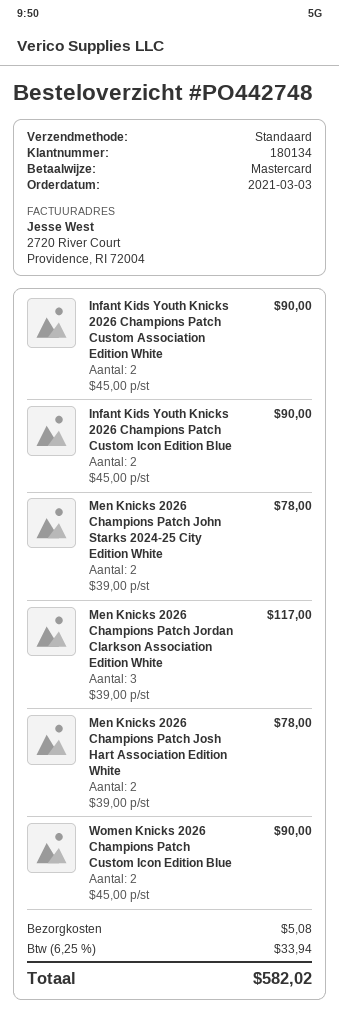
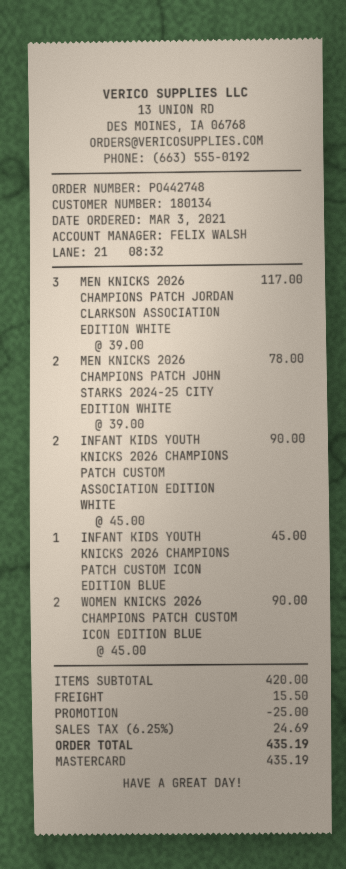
Infant Kids Youth Knicks 2026 Champions Patch Custom Icon Edition Blue: 2 x 45.00 = 90.00 -> 1 x 45.00 = 45.00
Men Knicks 2026 Champions Patch Josh Hart Association Edition White: 2 x 39.00 = 78.00 -> none
discount: none -> 25.00
shipping: 5.08 -> 15.50
tax: 6.25% = 33.94 -> 6.25% = 24.69
total: 582.02 -> 435.19

